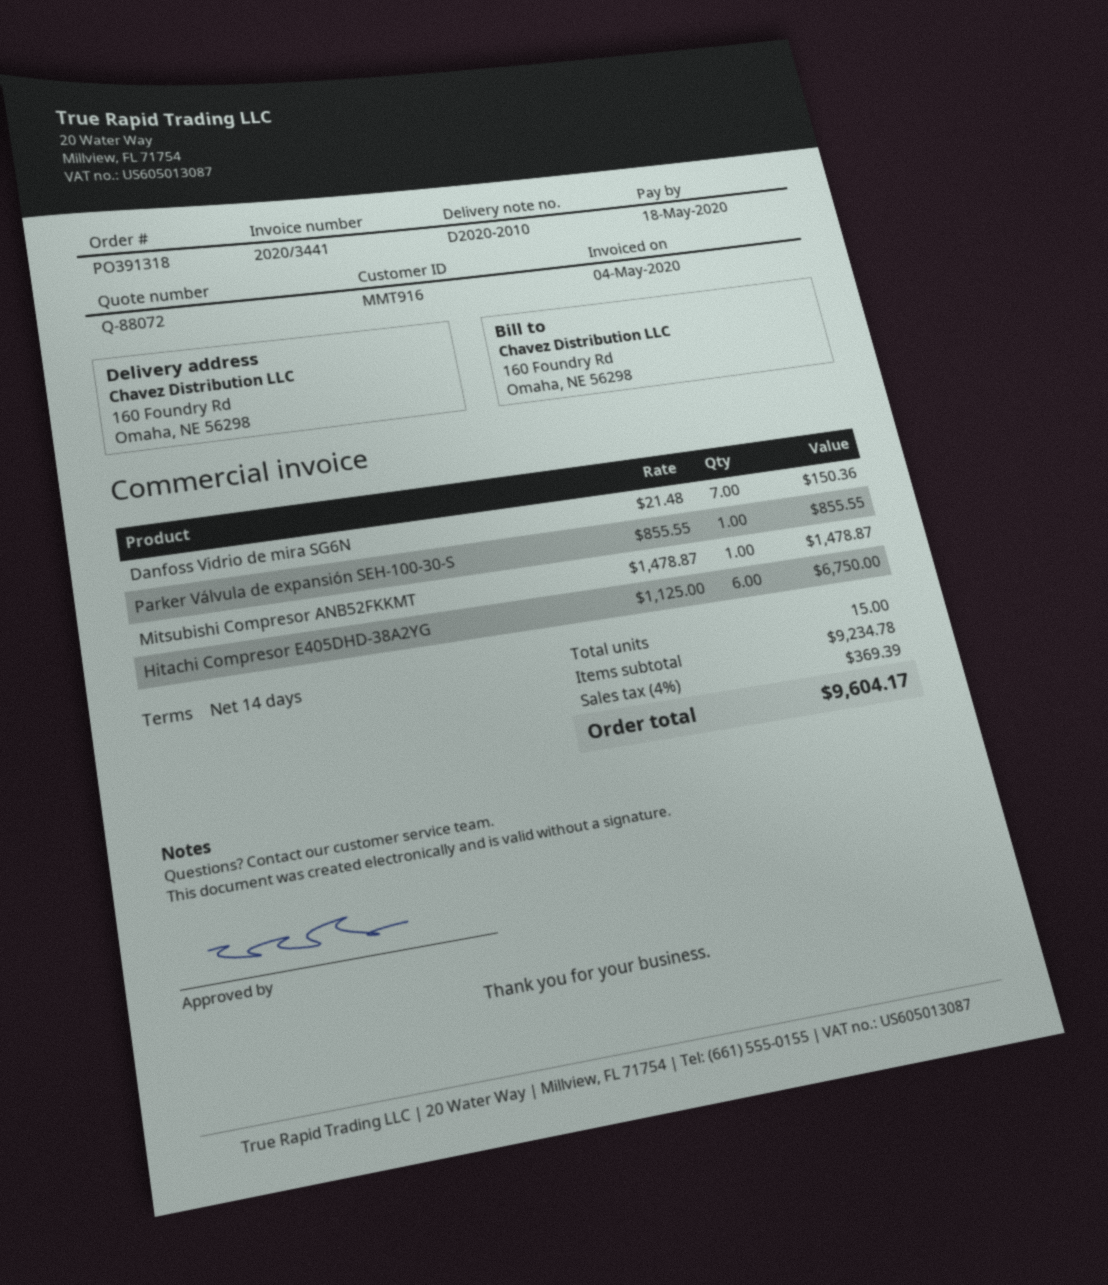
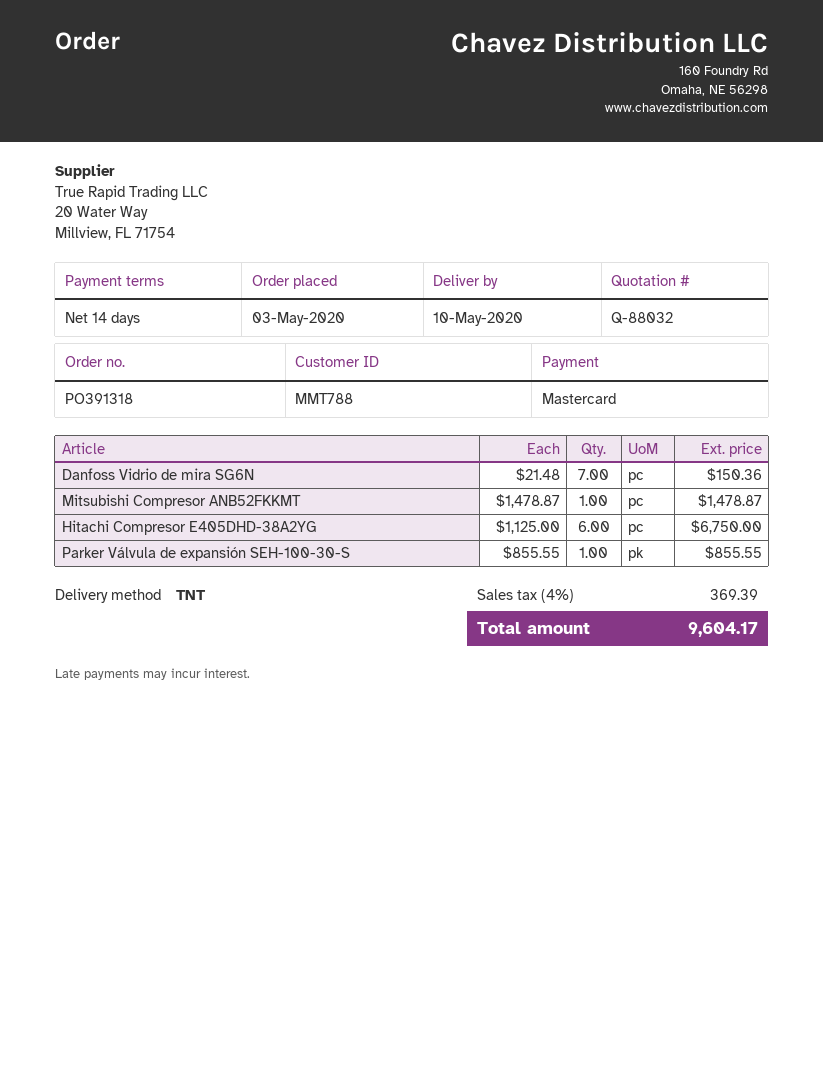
quote number: Q-88072 -> Q-88032
customer number: MMT916 -> MMT788

